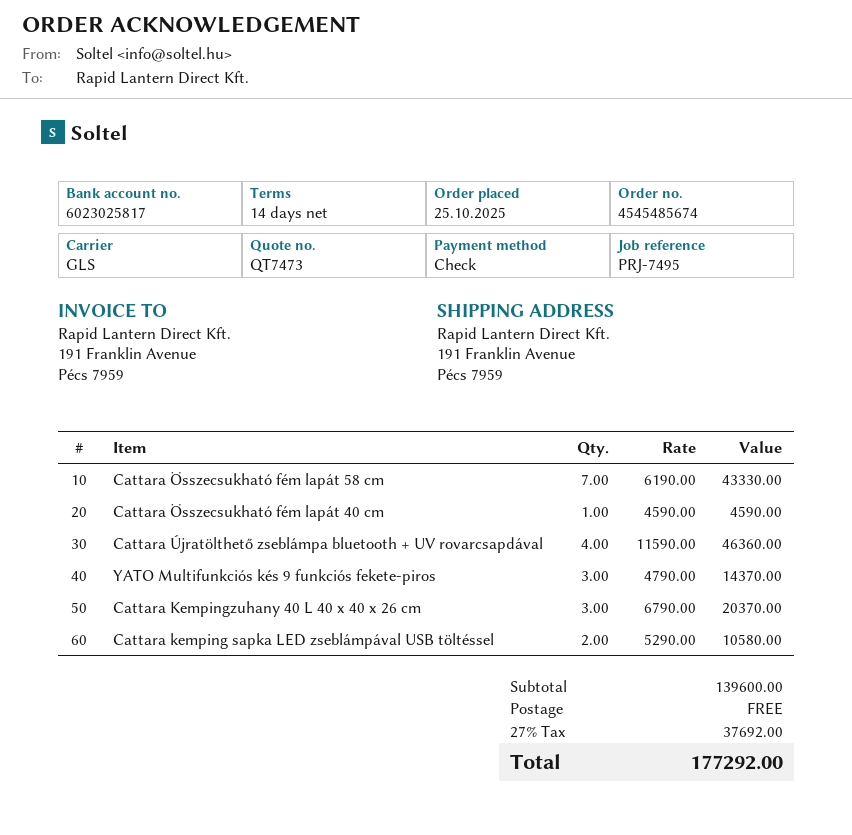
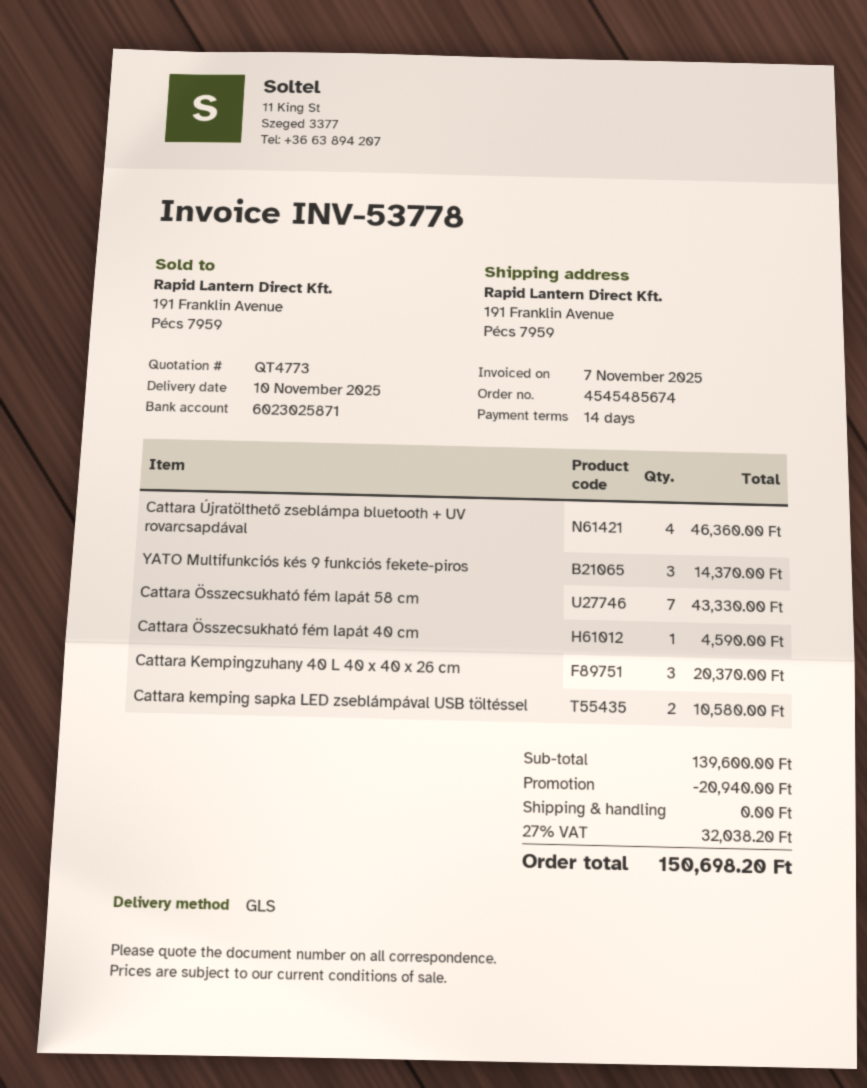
quote number: QT7473 -> QT4773
bank account: 6023025817 -> 6023025871
discount: none -> 20940.00
tax: 27% = 37692.00 -> 27% = 32038.20
total: 177292.00 -> 150698.20

